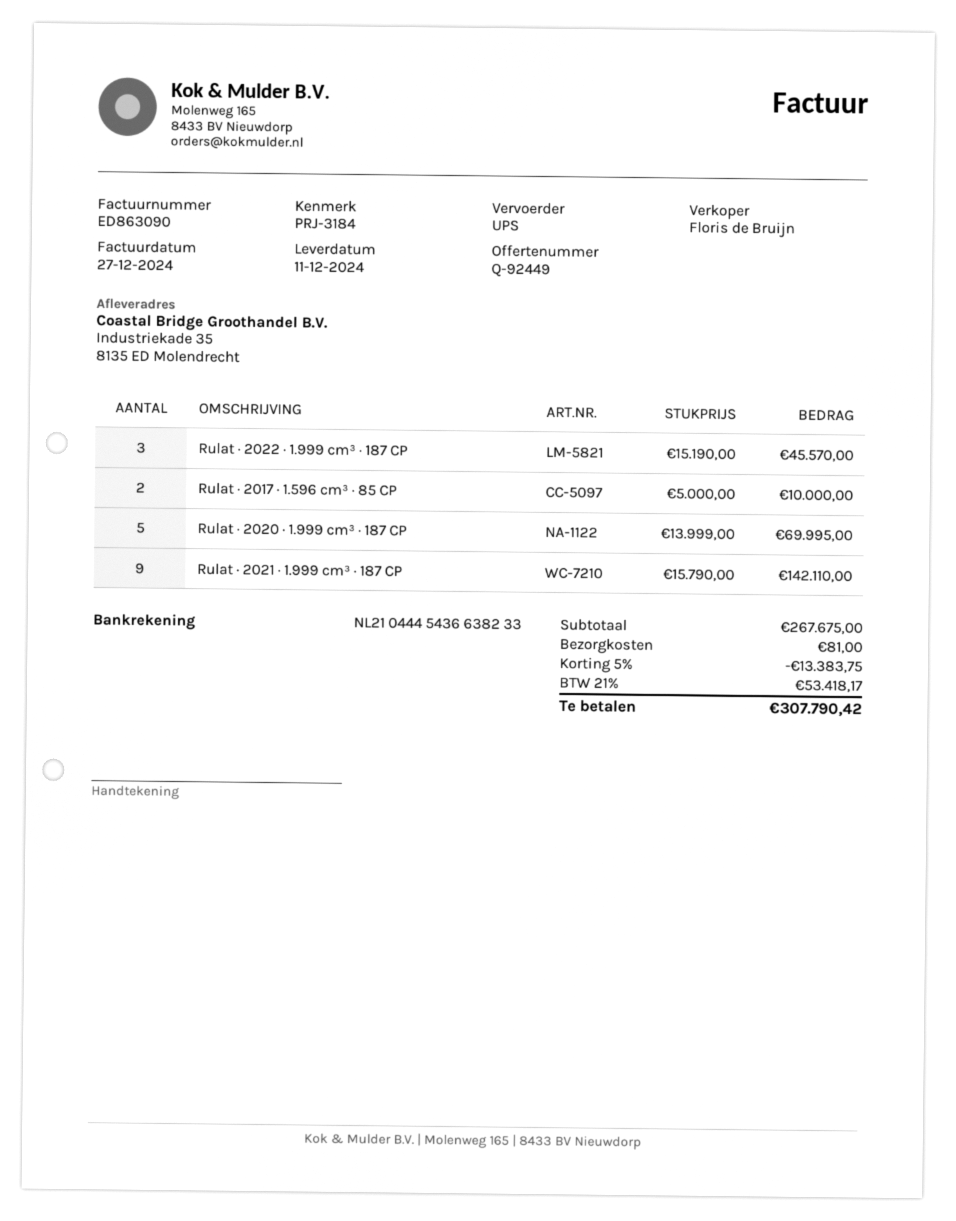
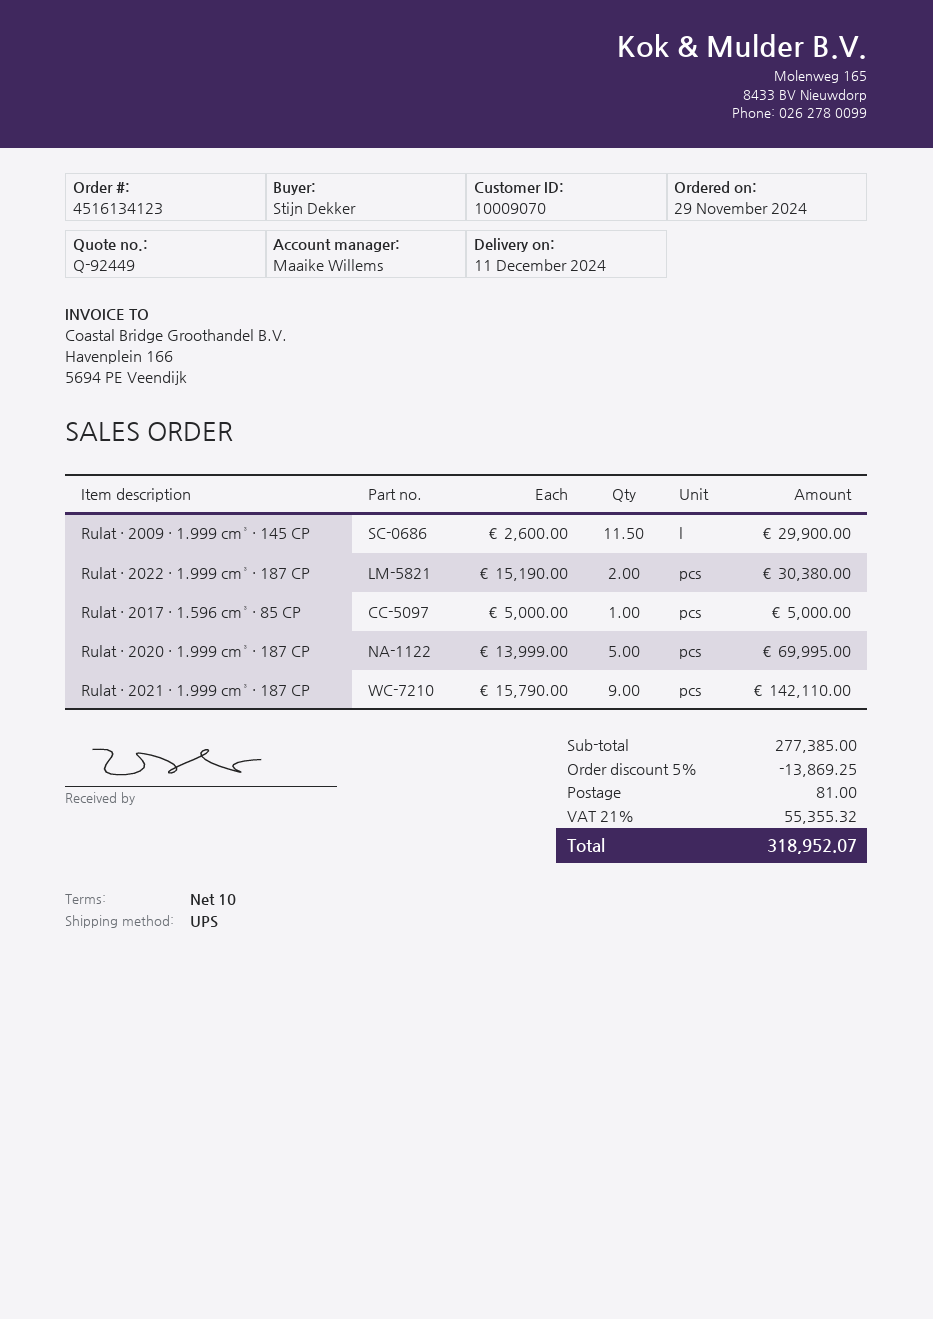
sales rep: Floris de Bruijn -> Maaike Willems
Rulat · 2022 · 1.999 cm³ · 187 CP: 3 x 15190.00 = 45570.00 -> 2 x 15190.00 = 30380.00
Rulat · 2017 · 1.596 cm³ · 85 CP: 2 x 5000.00 = 10000.00 -> 1 x 5000.00 = 5000.00
Rulat · 2009 · 1.999 cm³ · 145 CP: none -> 11.5 x 2600.00 = 29900.00
subtotal: 267675.00 -> 277385.00
discount: 5% = 13383.75 -> 5% = 13869.25
tax: 21% = 53418.17 -> 21% = 55355.32
total: 307790.42 -> 318952.07

